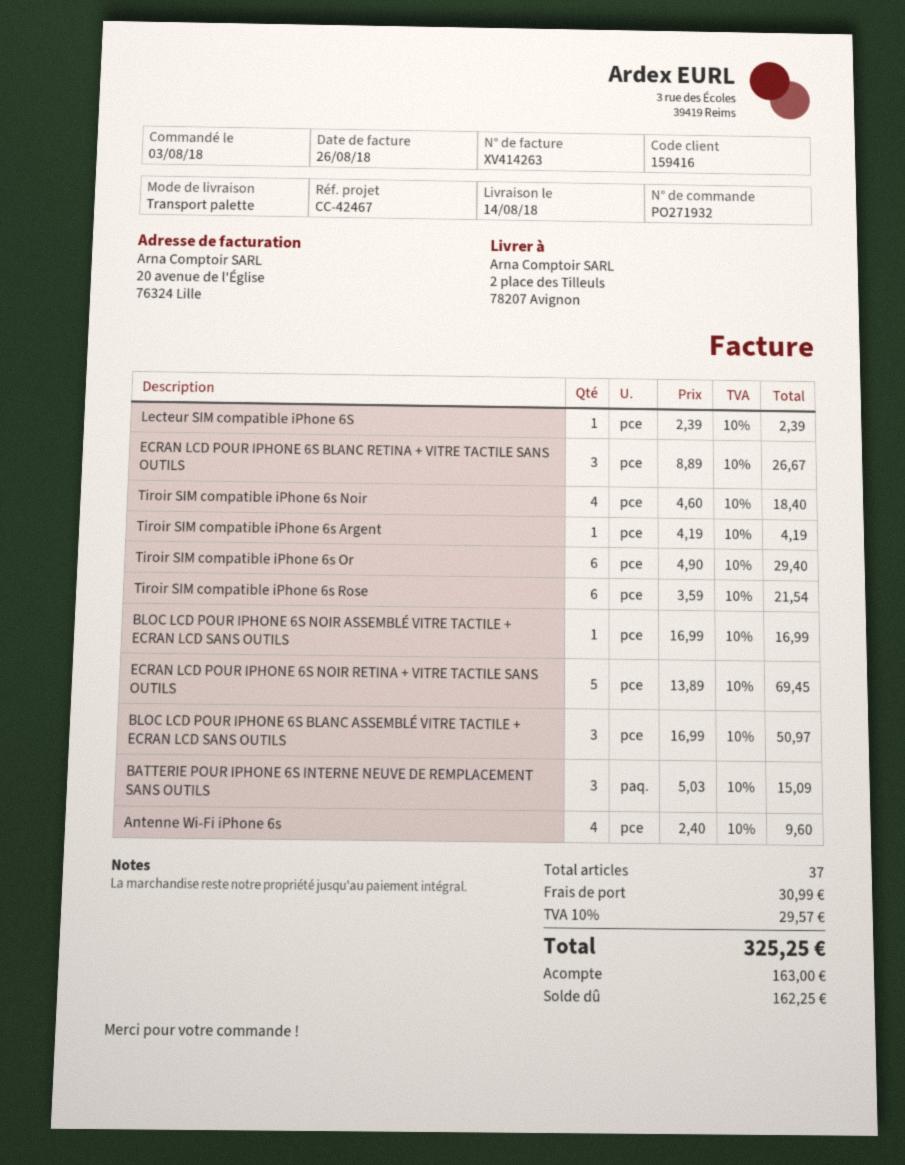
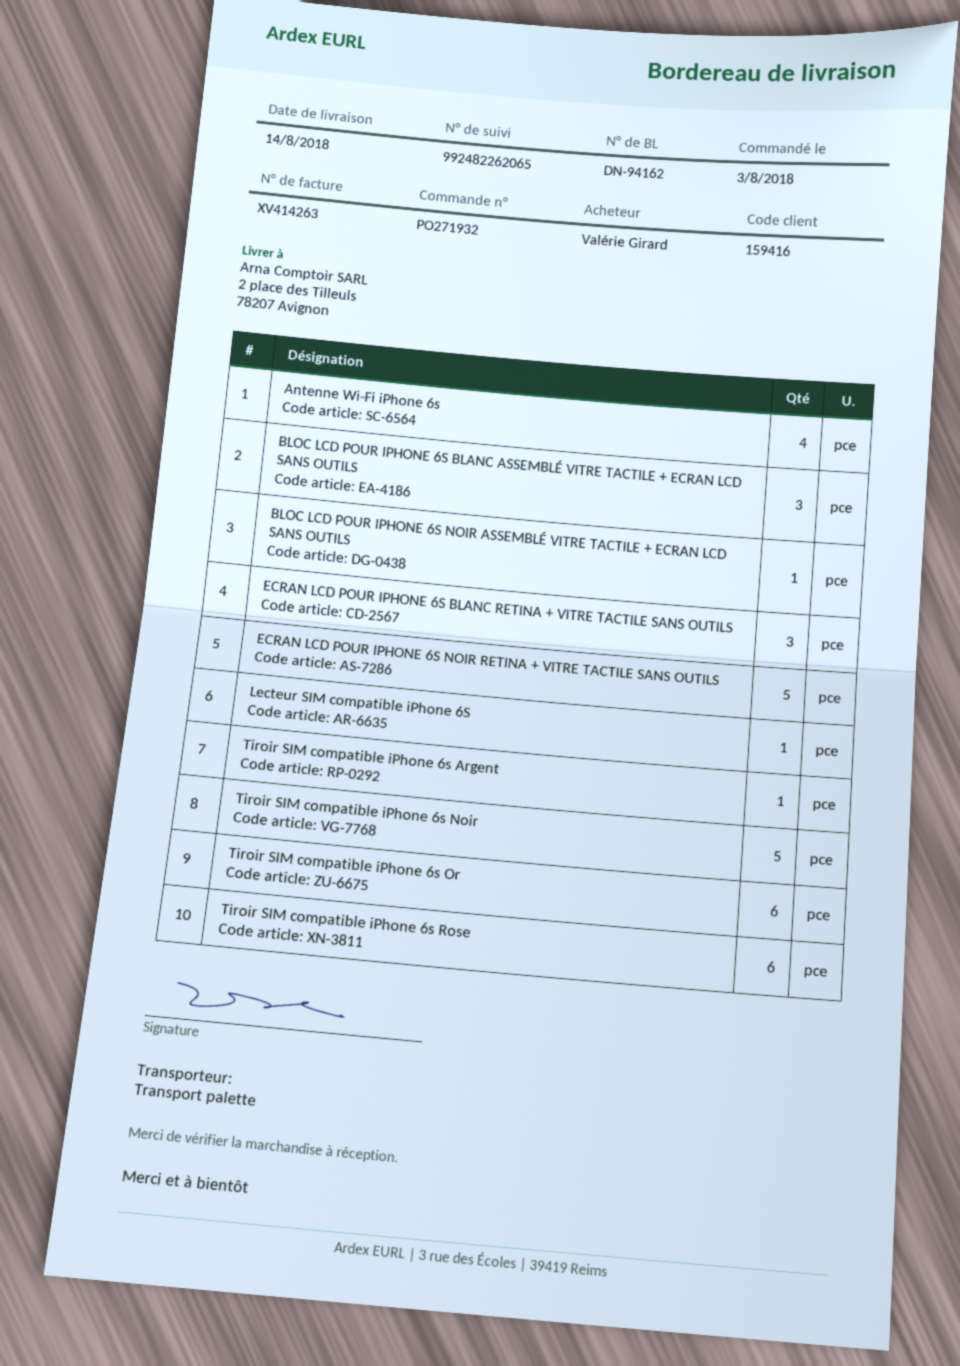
Tiroir SIM compatible iPhone 6s Noir: 4 -> 5
BATTERIE POUR IPHONE 6S INTERNE NEUVE DE REMPLACEMENT SANS OUTILS: 3 -> none

